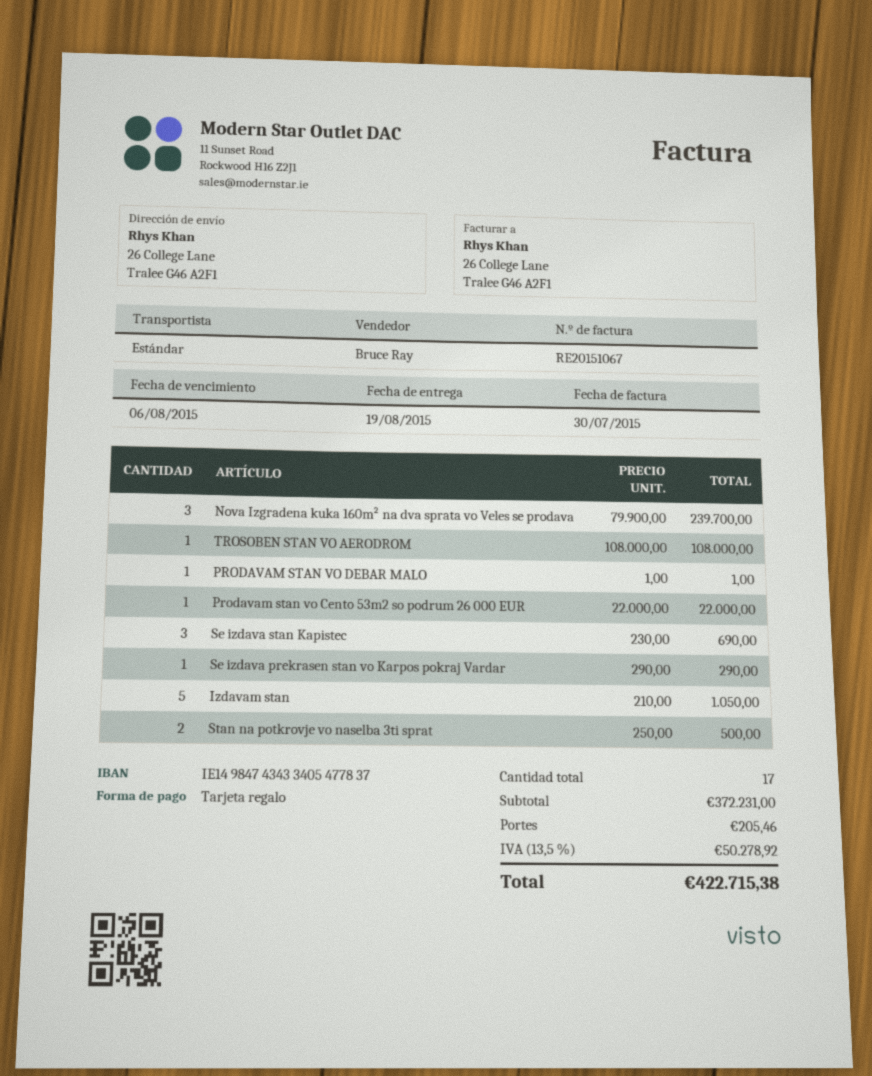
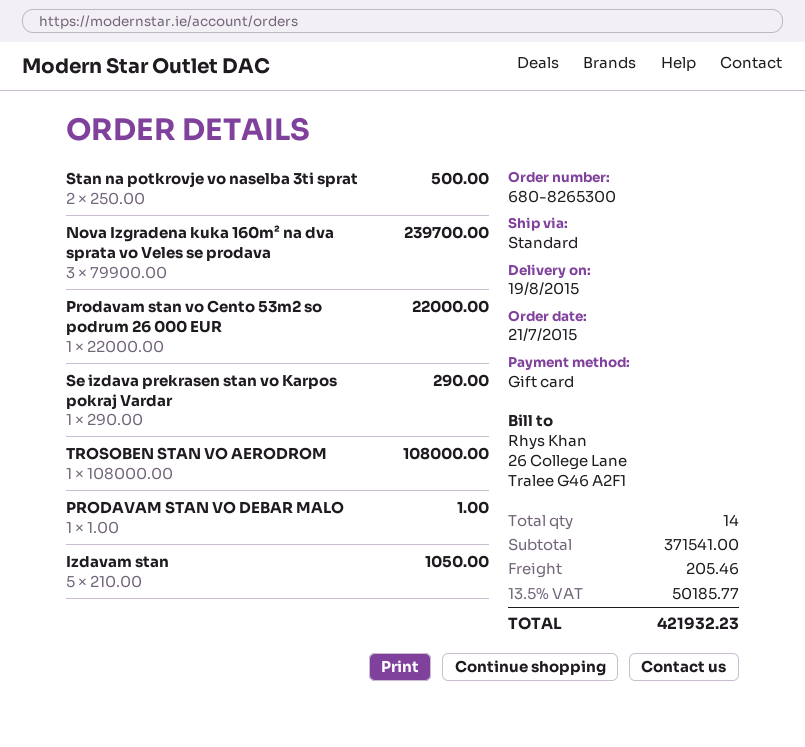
Se izdava stan Kapistec: 3 x 230.00 = 690.00 -> none
total quantity: 17 -> 14
subtotal: 372231.00 -> 371541.00
tax: 13.5% = 50278.92 -> 13.5% = 50185.77
total: 422715.38 -> 421932.23

